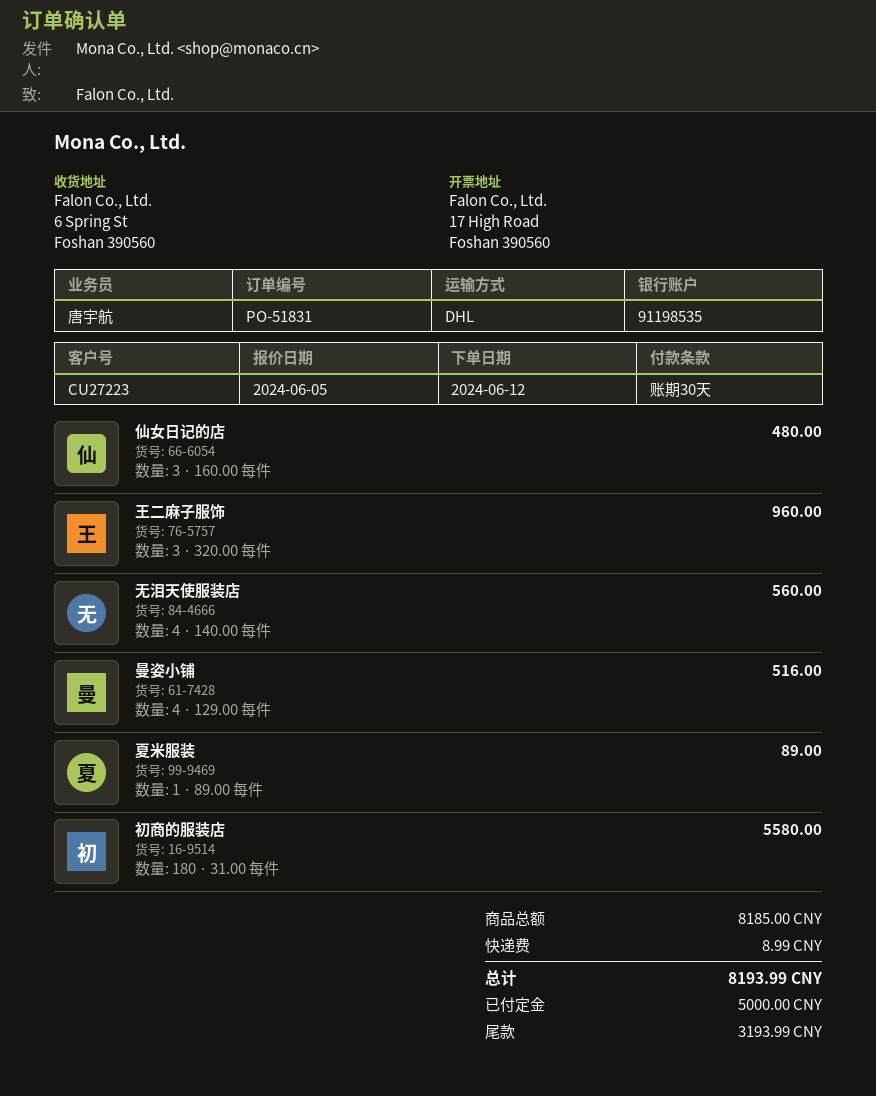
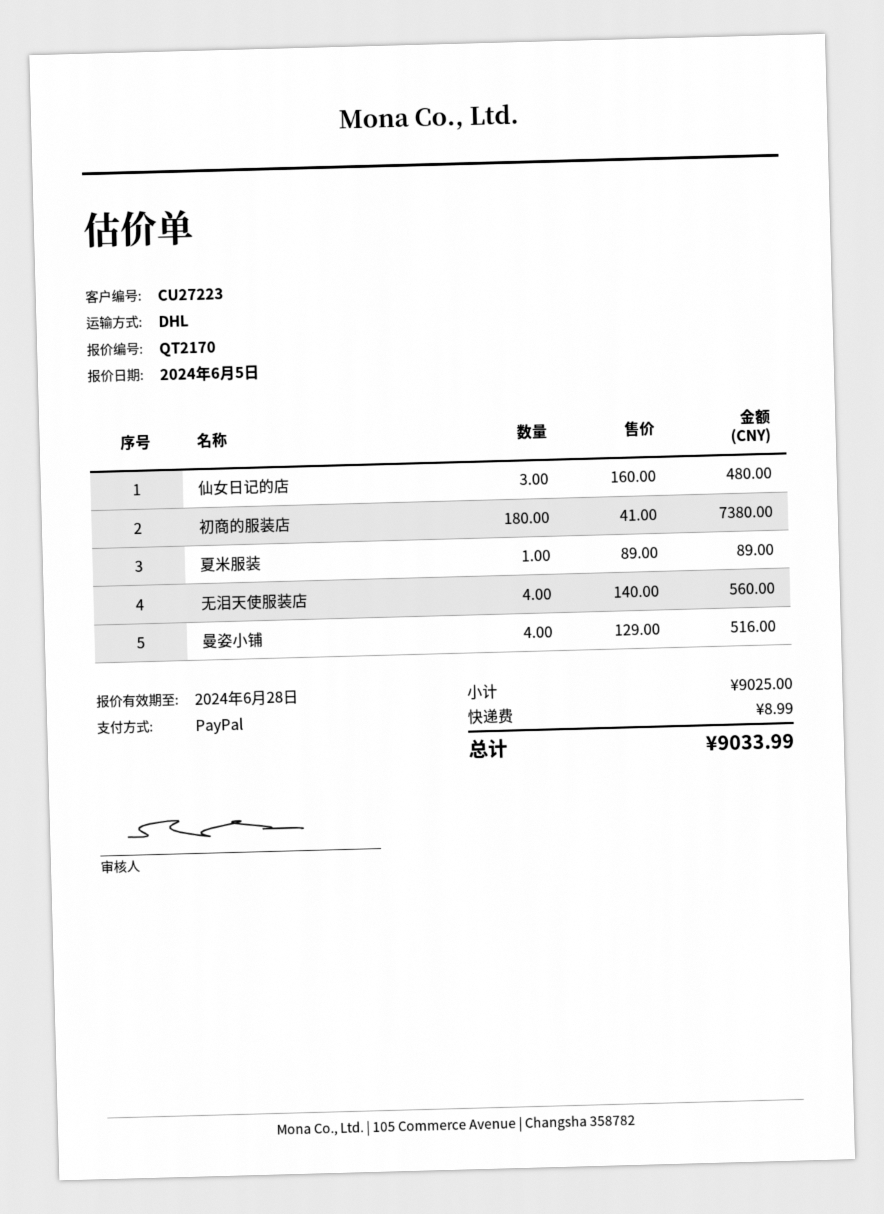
王二麻子服饰: 3 x 320.00 = 960.00 -> none
初商的服装店: 180 x 31.00 = 5580.00 -> 180 x 41.00 = 7380.00
subtotal: 8185.00 -> 9025.00
total: 8193.99 -> 9033.99

